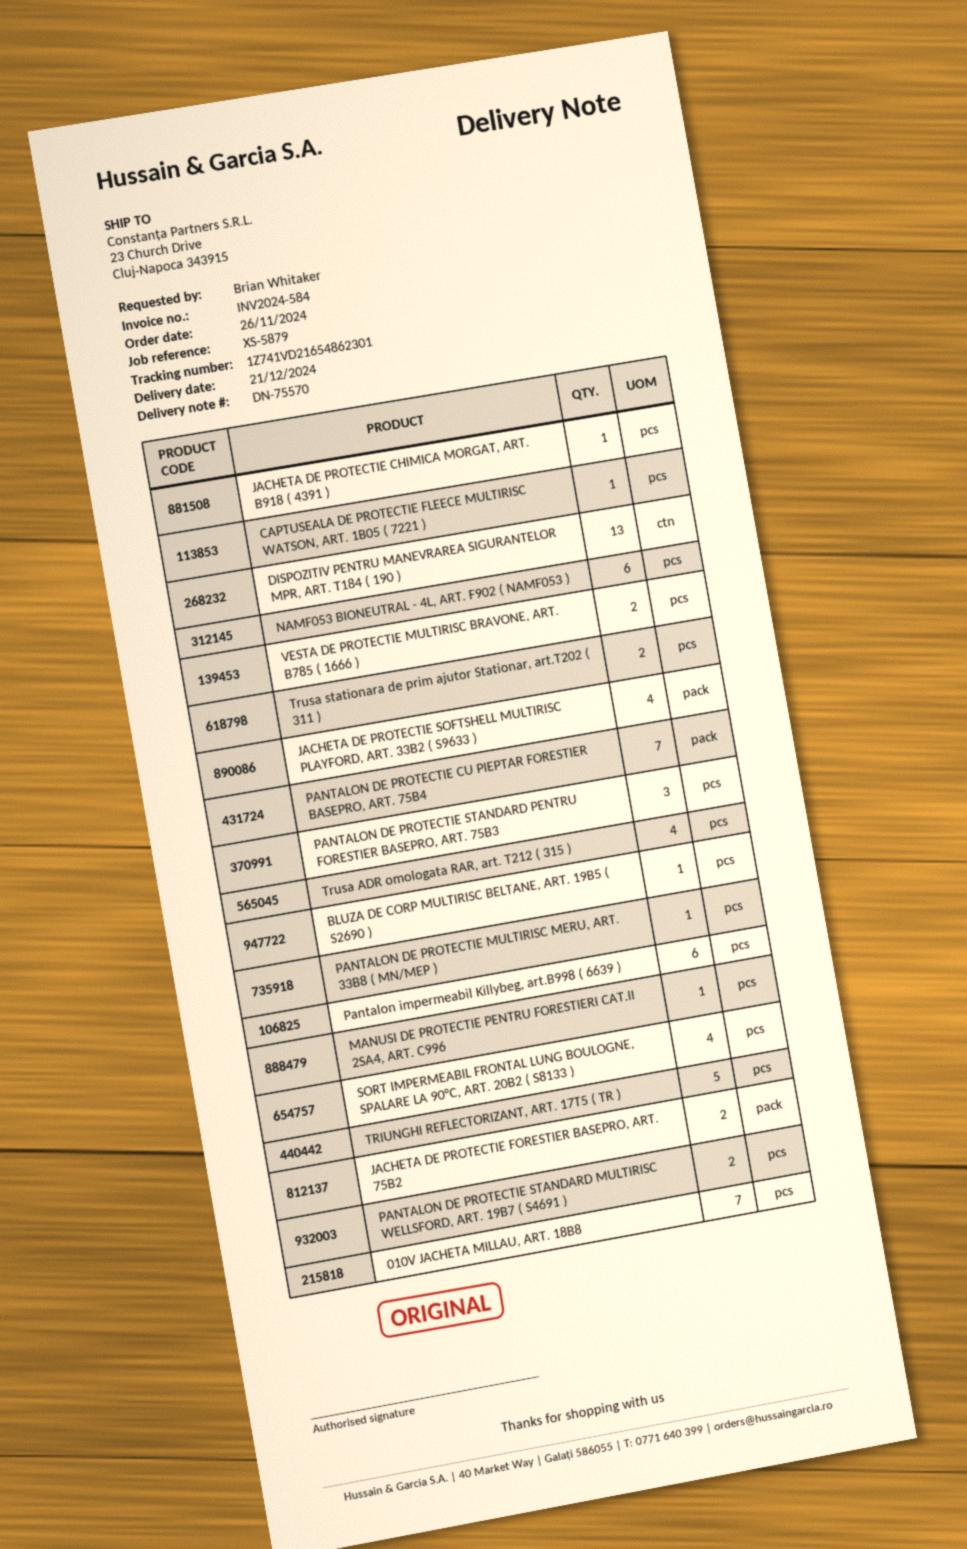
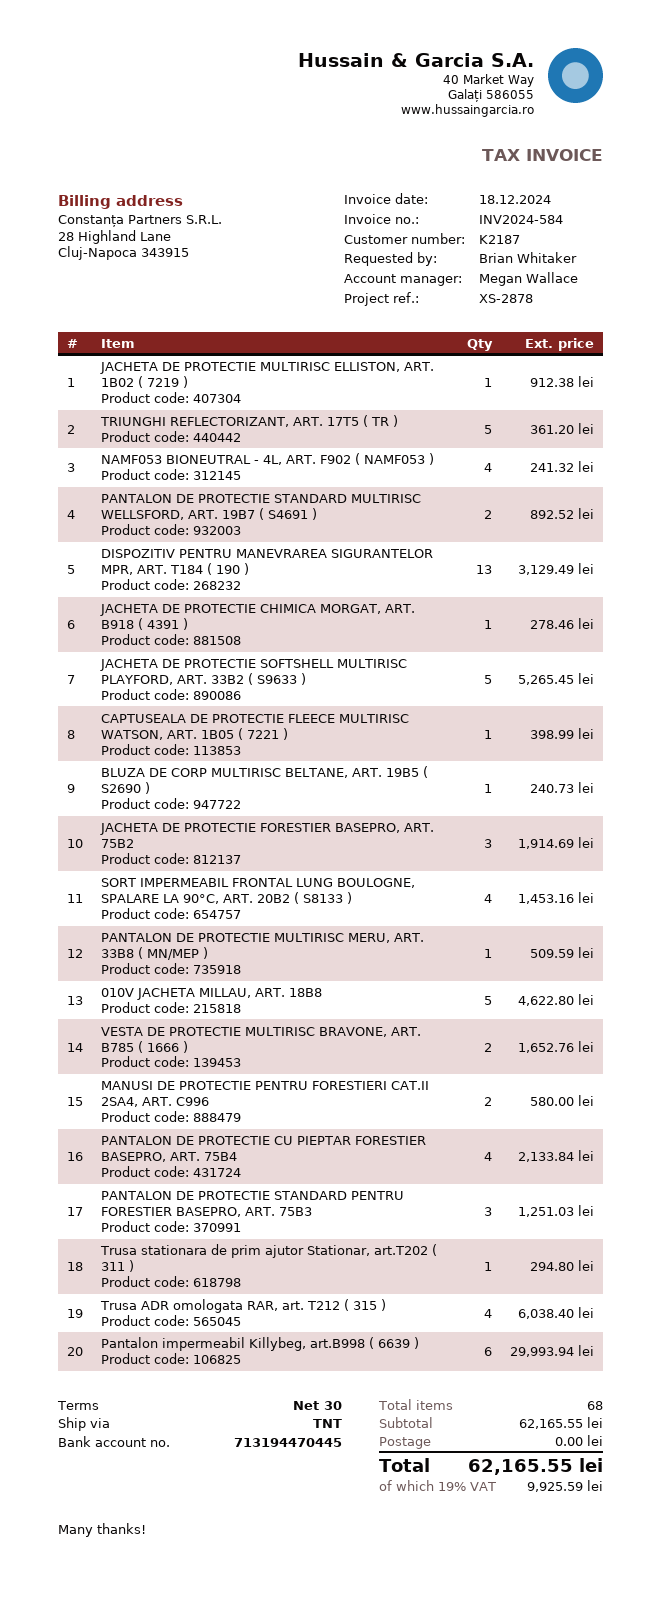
reference: XS-5879 -> XS-2878
NAMF053 BIONEUTRAL - 4L, ART. F902 ( NAMF053 ): 6 -> 4
Trusa stationara de prim ajutor Stationar, art.T202 ( 311 ): 2 -> 1
JACHETA DE PROTECTIE SOFTSHELL MULTIRISC PLAYFORD, ART. 33B2 ( S9633 ): 4 -> 5
PANTALON DE PROTECTIE CU PIEPTAR FORESTIER BASEPRO, ART. 75B4: 7 -> 4
MANUSI DE PROTECTIE PENTRU FORESTIERI CAT.II 2SA4, ART. C996: 1 -> 2
JACHETA DE PROTECTIE FORESTIER BASEPRO, ART. 75B2: 2 -> 3
010V JACHETA MILLAU, ART. 18B8: 7 -> 5
JACHETA DE PROTECTIE MULTIRISC ELLISTON, ART. 1B02 ( 7219 ): none -> 1

